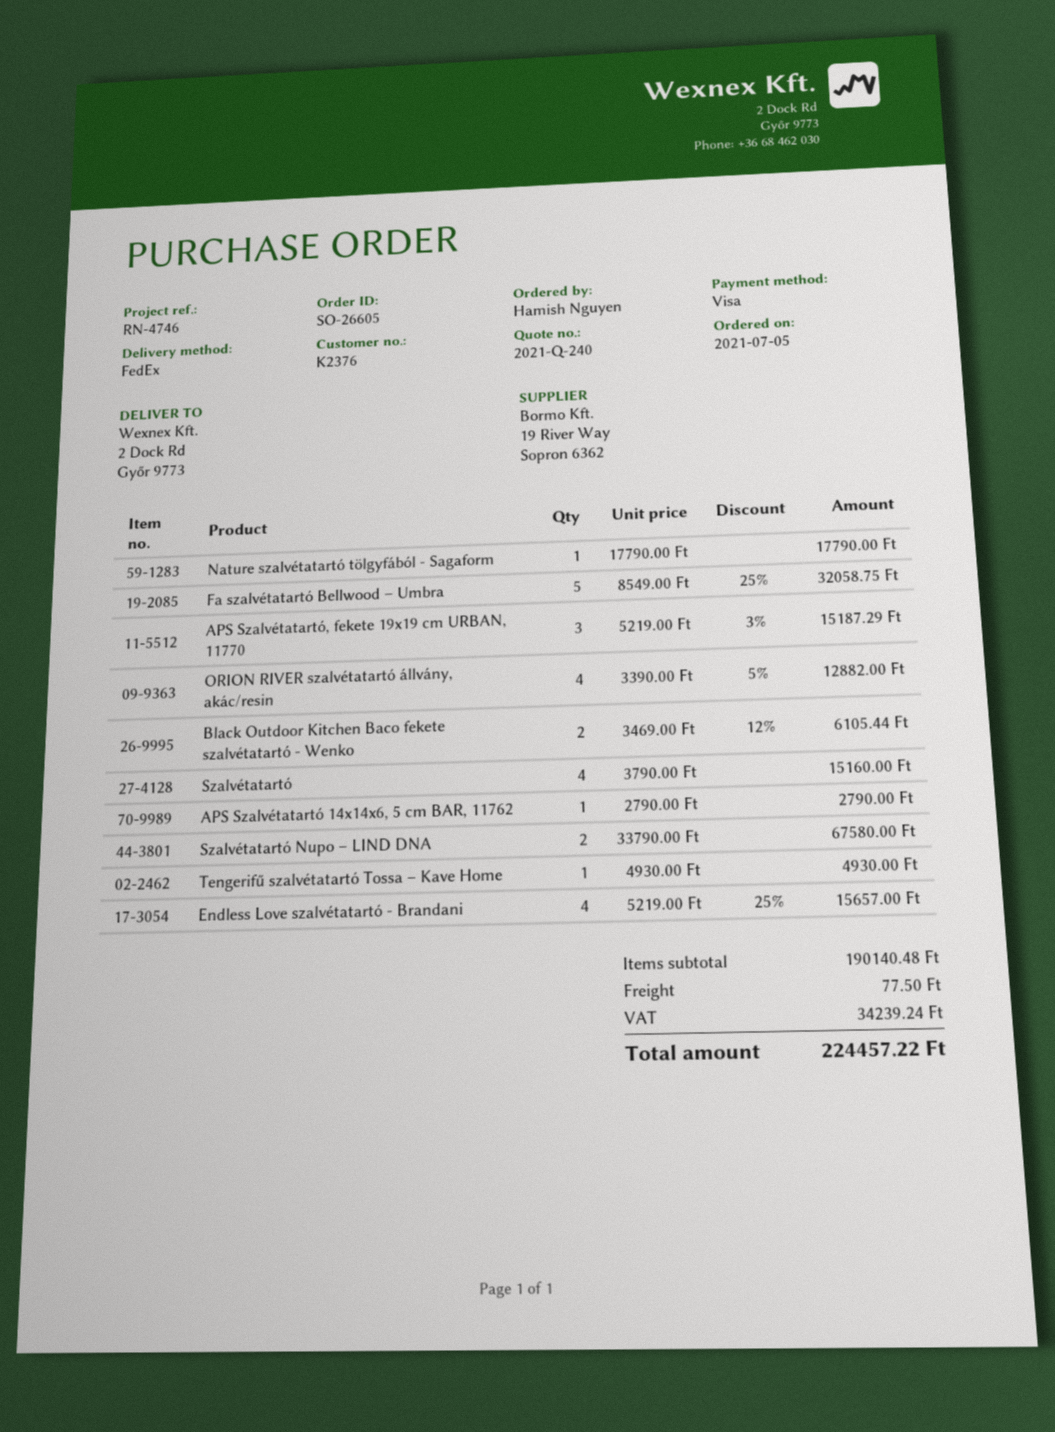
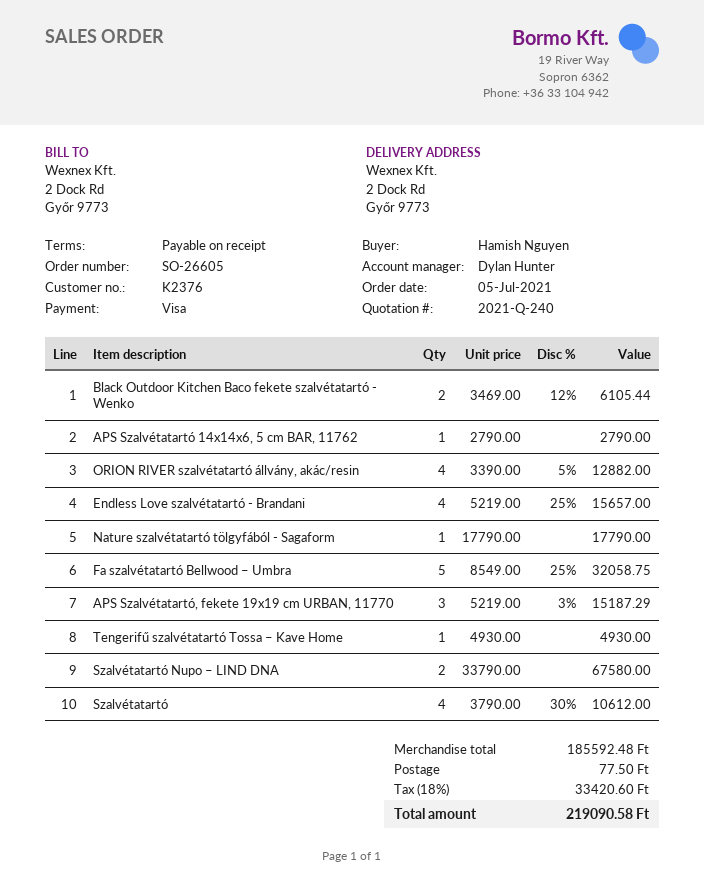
Szalvétatartó: 4 x 3790.00 = 15160.00 -> 4 x 3790.00 - 30% = 10612.00
subtotal: 190140.48 -> 185592.48
tax: 34239.24 -> 33420.60
total: 224457.22 -> 219090.58

